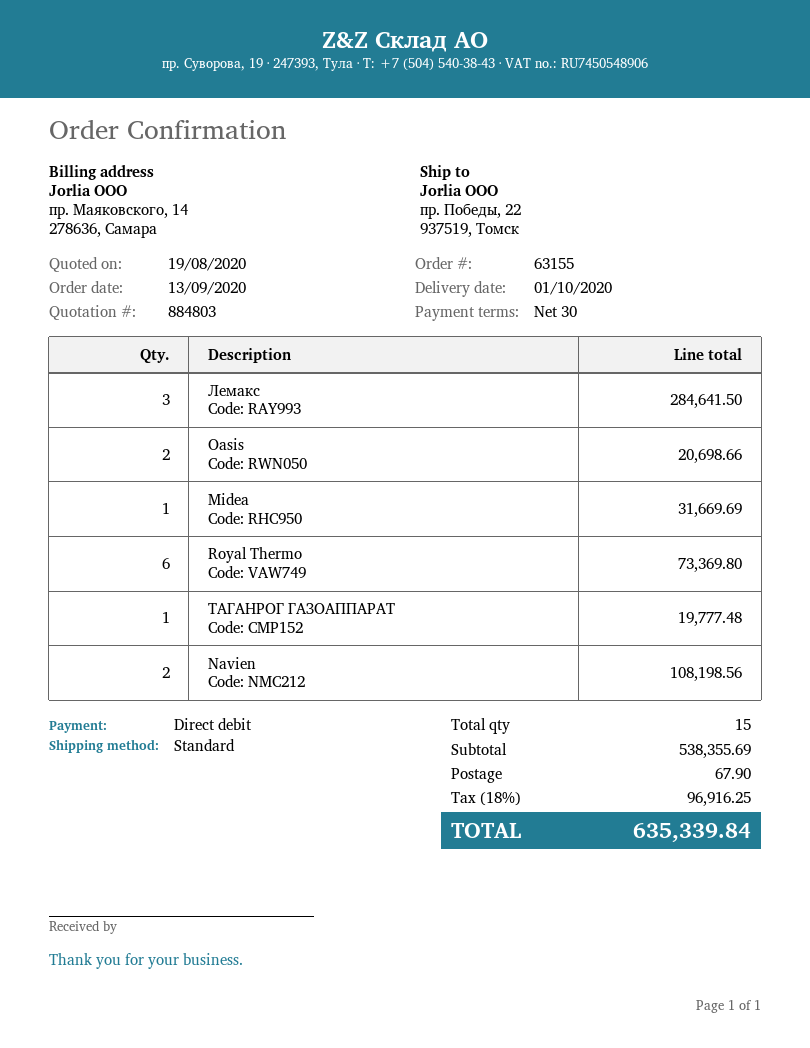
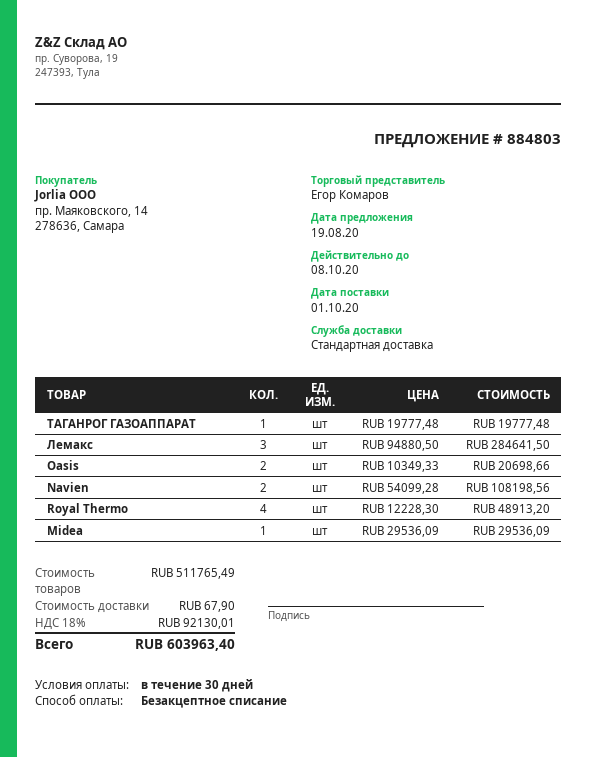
Midea: 1 for 31669.69 -> 1 for 29536.09
Royal Thermo: 6 for 73369.80 -> 4 for 48913.20
subtotal: 538355.69 -> 511765.49
tax: 18% = 96916.25 -> 18% = 92130.01
total: 635339.84 -> 603963.40

